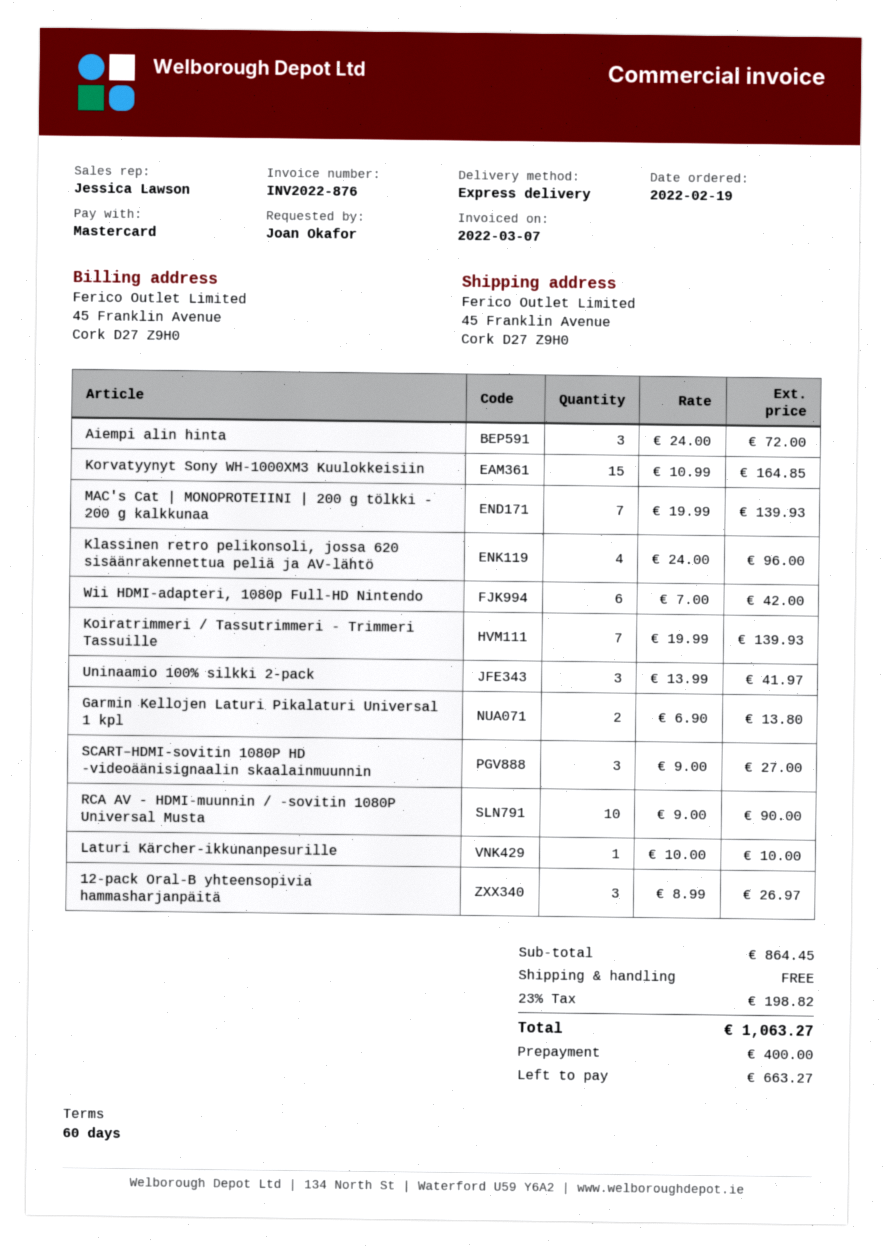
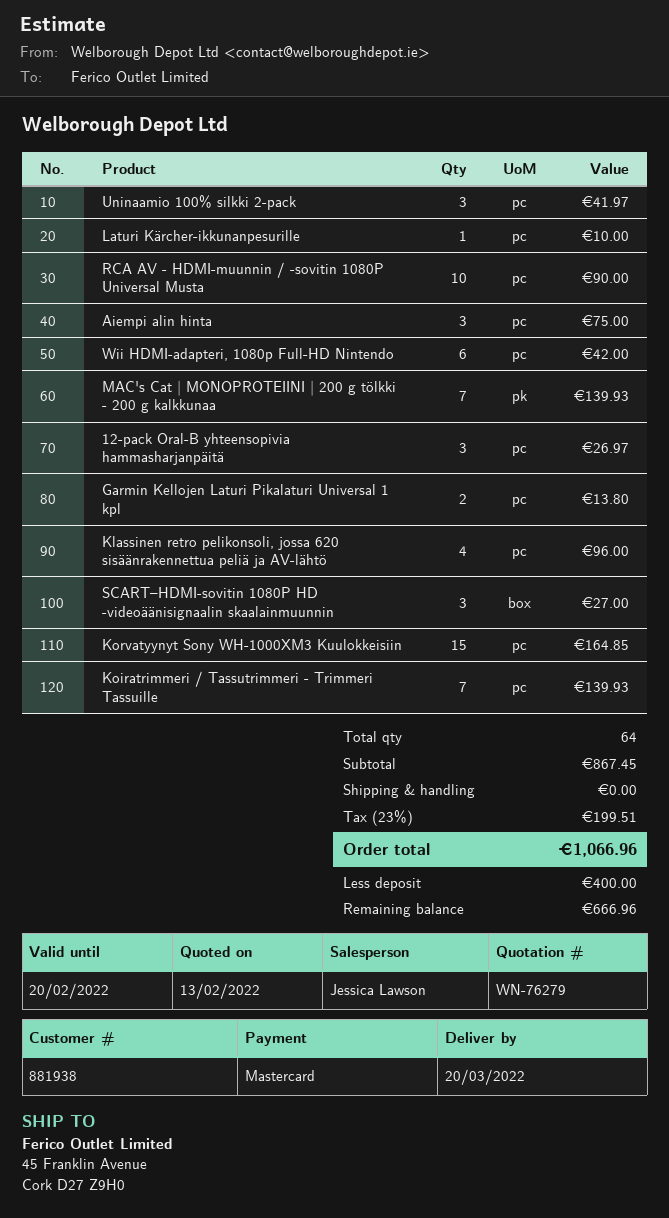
Aiempi alin hinta: 3 for 72.00 -> 3 for 75.00
subtotal: 864.45 -> 867.45
tax: 23% = 198.82 -> 23% = 199.51
total: 1063.27 -> 1066.96
balance: 663.27 -> 666.96

